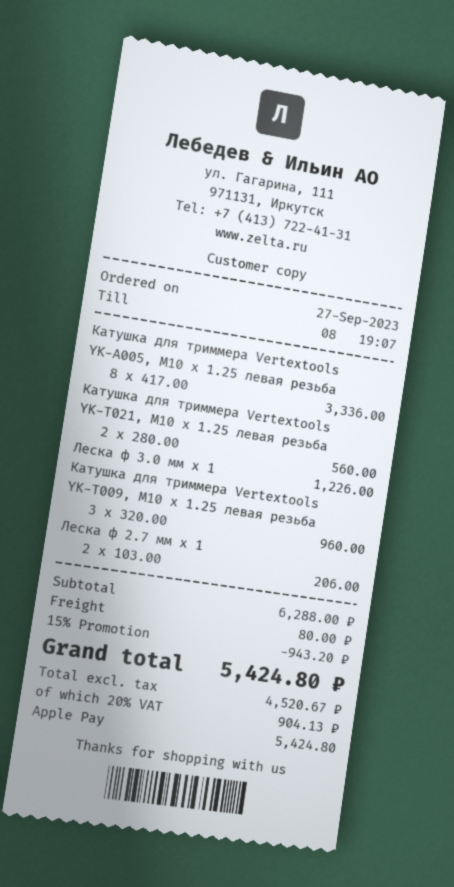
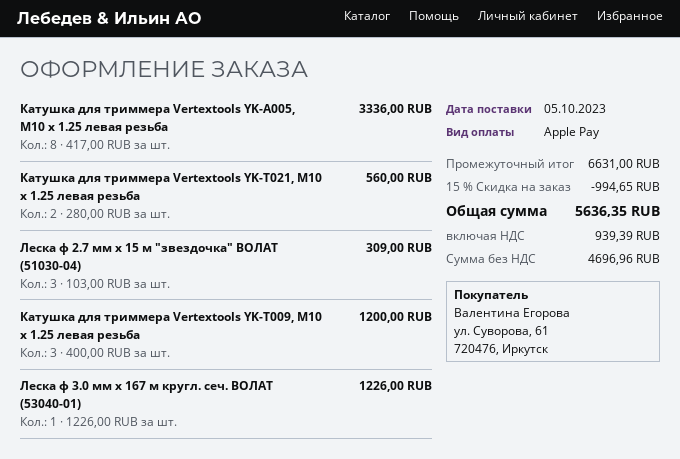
Катушка для триммера Vertextools YK-T009, М10 х 1.25 левая резьба: 3 x 320.00 = 960.00 -> 3 x 400.00 = 1200.00
Леска ф 2.7 мм х 1: 2 x 103.00 = 206.00 -> 3 x 103.00 = 309.00
subtotal: 6288.00 -> 6631.00
discount: 15% = 943.20 -> 15% = 994.65
shipping: 80.00 -> none
net: 4520.67 -> 4696.96
tax: 904.13 -> 939.39
total: 5424.80 -> 5636.35

